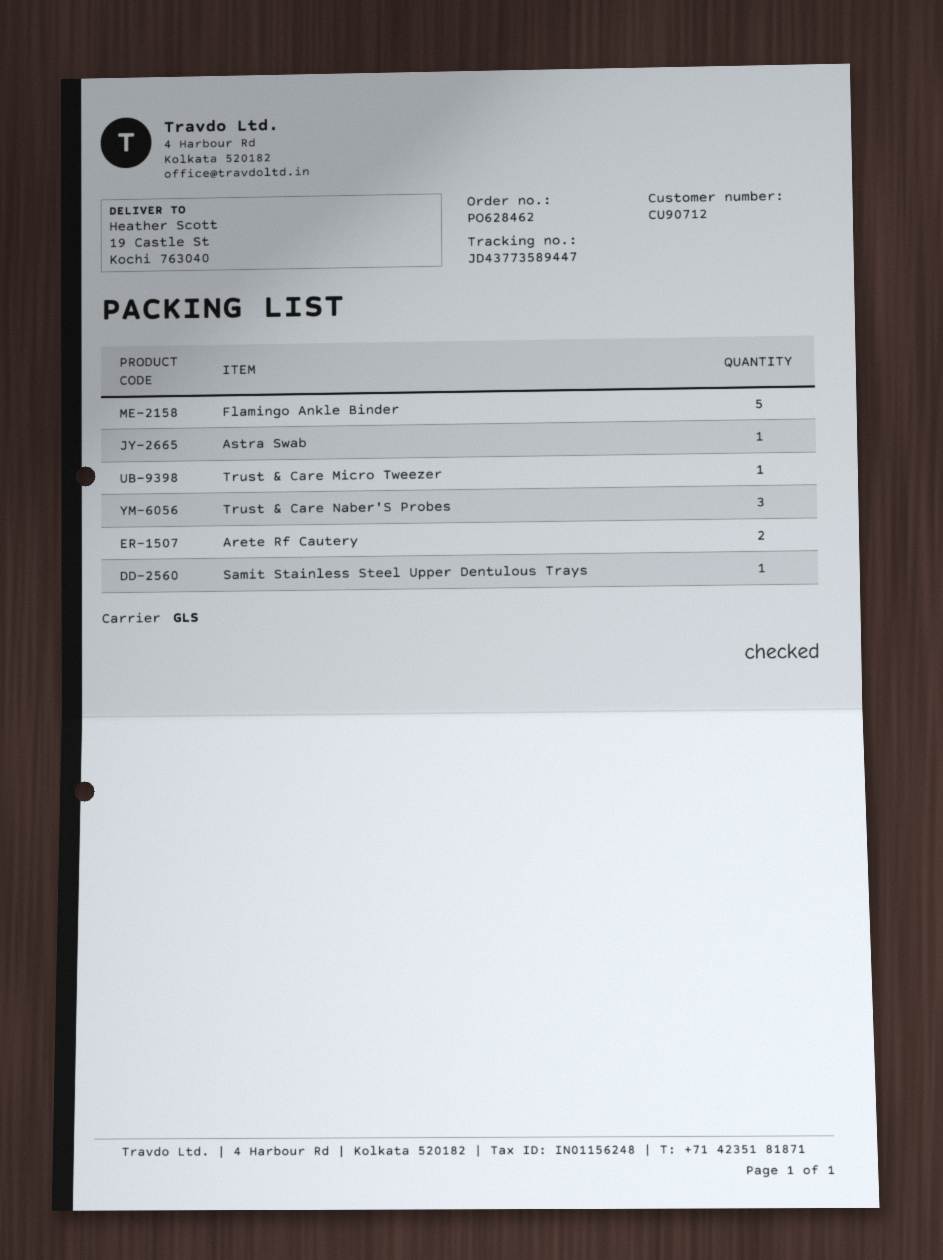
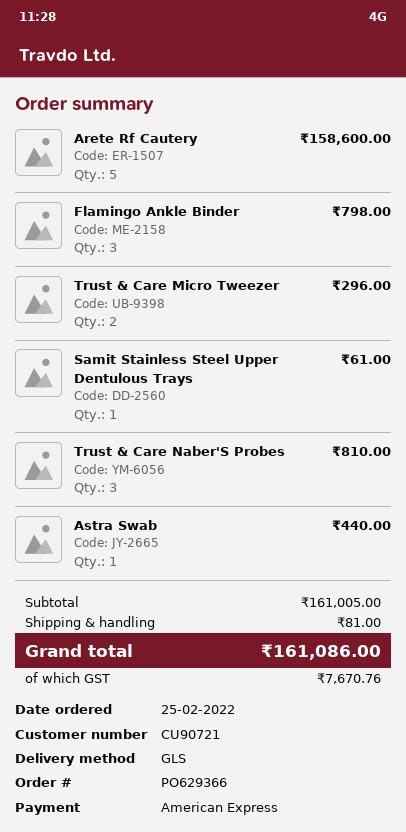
order number: PO628462 -> PO629366
customer number: CU90712 -> CU90721
Flamingo Ankle Binder: 5 -> 3
Trust & Care Micro Tweezer: 1 -> 2
Arete Rf Cautery: 2 -> 5

